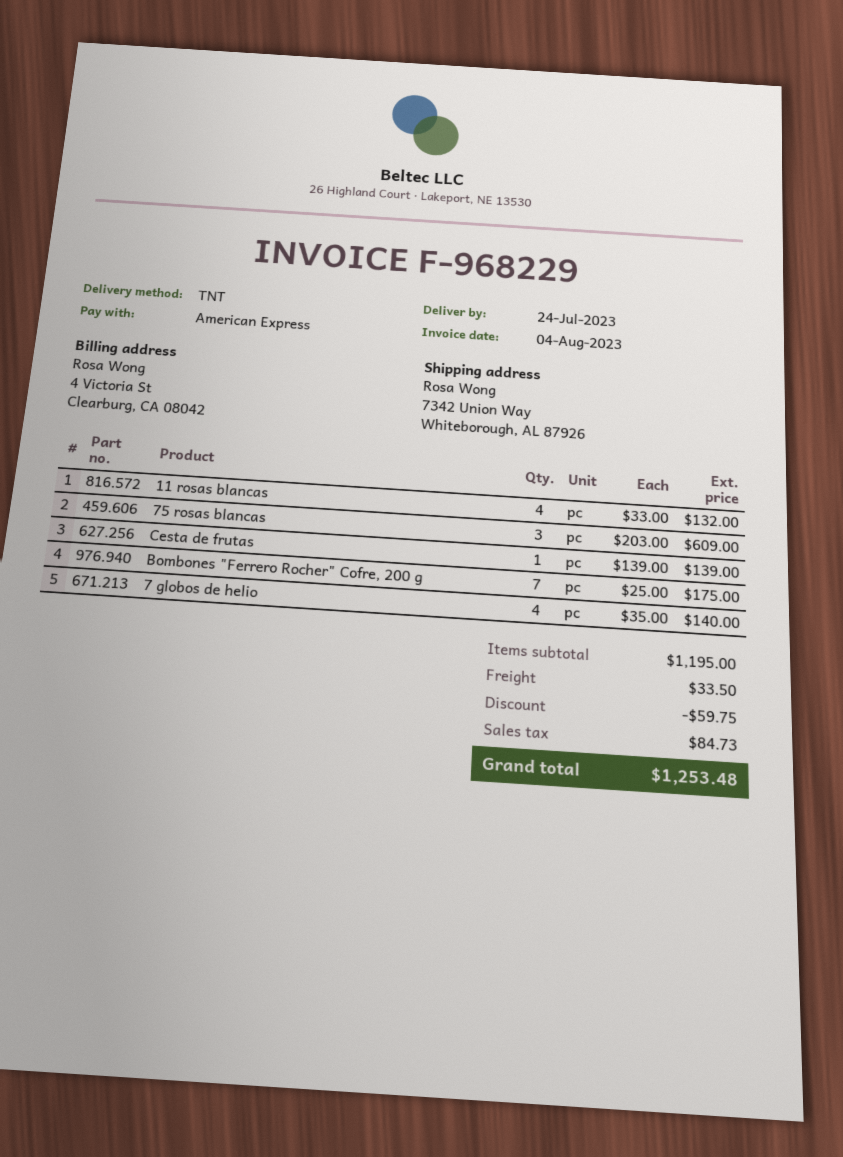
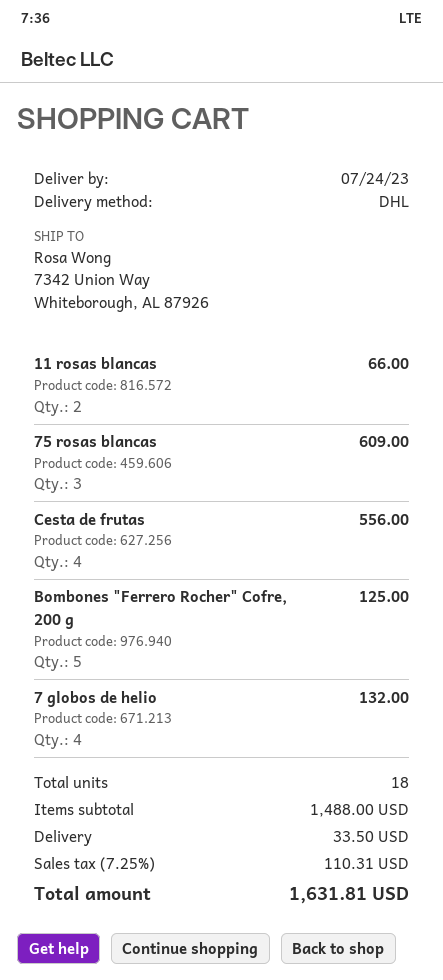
shipping method: TNT -> DHL
11 rosas blancas: 4 for 132.00 -> 2 for 66.00
Cesta de frutas: 1 for 139.00 -> 4 for 556.00
Bombones "Ferrero Rocher" Cofre, 200 g: 7 for 175.00 -> 5 for 125.00
7 globos de helio: 4 for 140.00 -> 4 for 132.00
subtotal: 1195.00 -> 1488.00
discount: 59.75 -> none
tax: 84.73 -> 110.31
total: 1253.48 -> 1631.81

